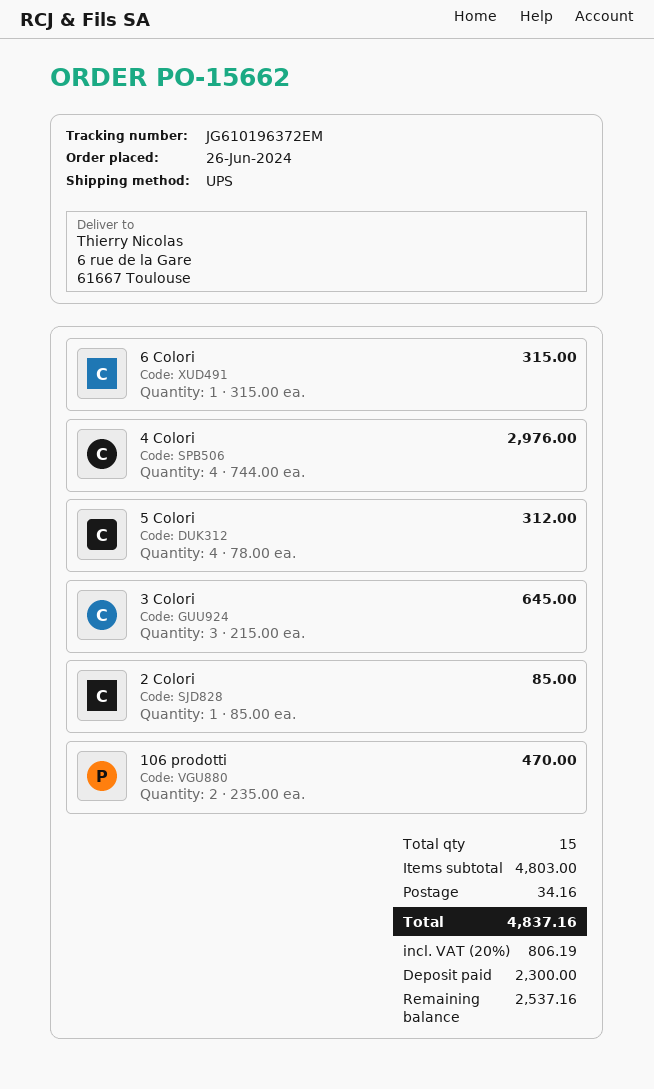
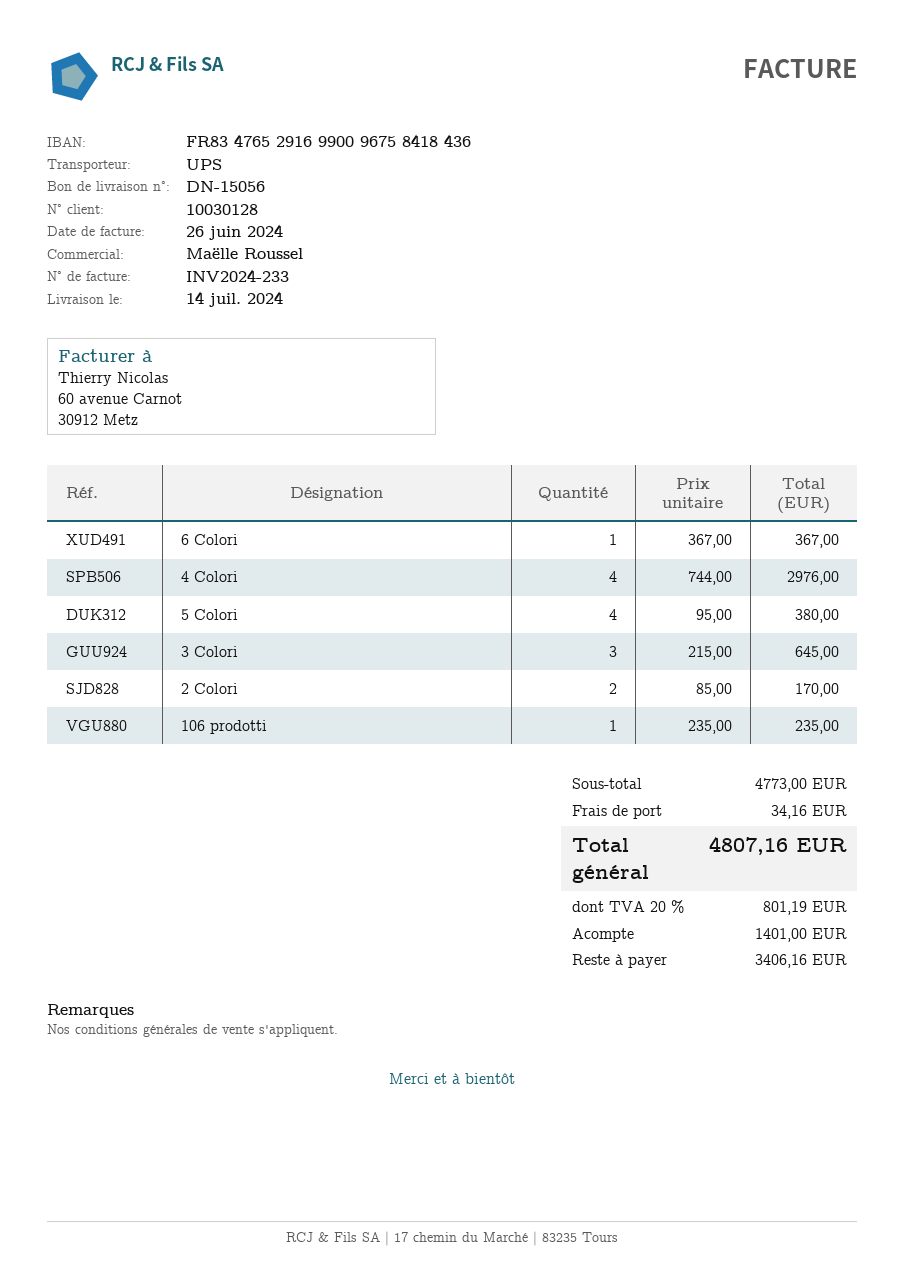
6 Colori: 1 x 315.00 = 315.00 -> 1 x 367.00 = 367.00
5 Colori: 4 x 78.00 = 312.00 -> 4 x 95.00 = 380.00
2 Colori: 1 x 85.00 = 85.00 -> 2 x 85.00 = 170.00
106 prodotti: 2 x 235.00 = 470.00 -> 1 x 235.00 = 235.00
subtotal: 4803.00 -> 4773.00
tax: 20% = 806.19 -> 20% = 801.19
total: 4837.16 -> 4807.16
deposit: 2300.00 -> 1401.00
balance: 2537.16 -> 3406.16

